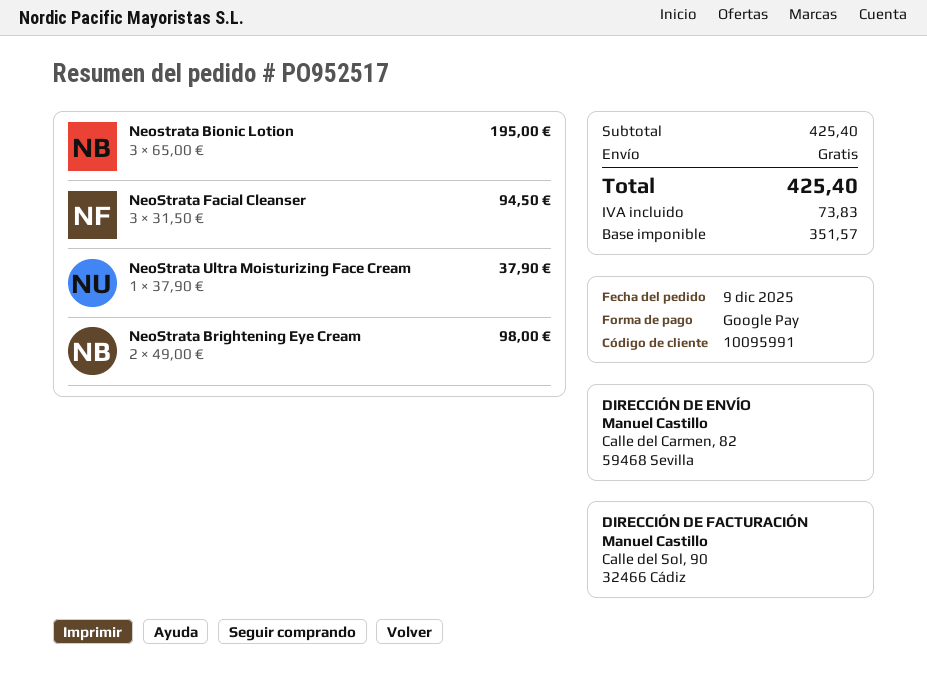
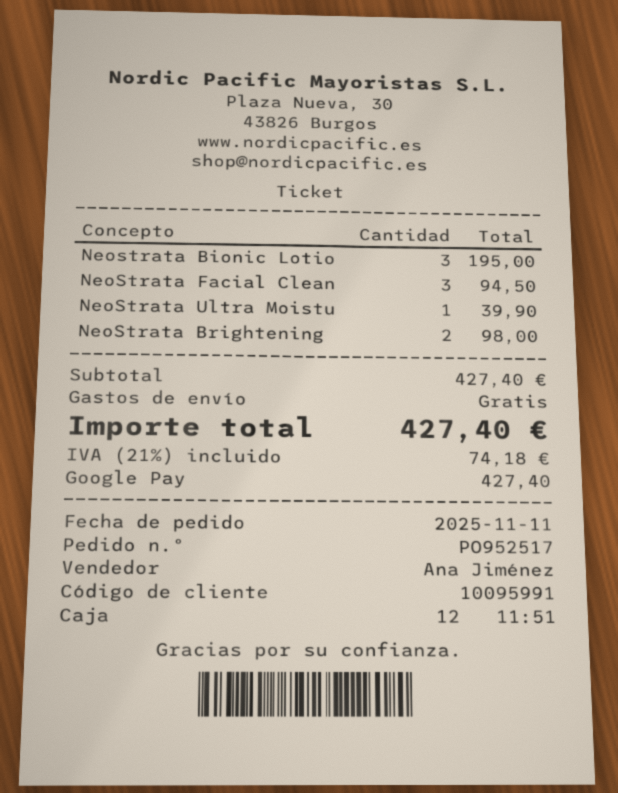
order date: 2025-12-09 -> 2025-11-11
NeoStrata Ultra Moisturizing Face Cream: 1 for 37.90 -> 1 for 39.90
subtotal: 425.40 -> 427.40
tax: 73.83 -> 74.18
total: 425.40 -> 427.40

